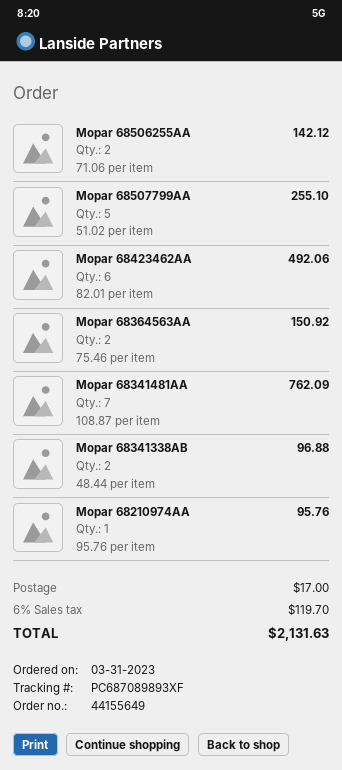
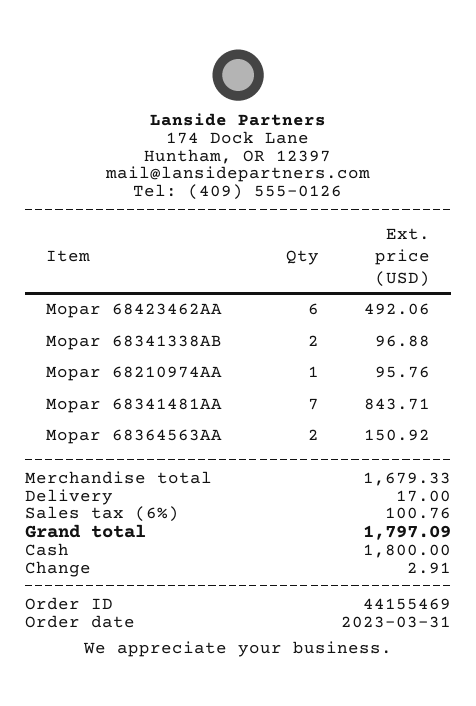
order number: 44155649 -> 44155469
Mopar 68506255AA: 2 for 142.12 -> none
Mopar 68507799AA: 5 for 255.10 -> none
Mopar 68341481AA: 7 for 762.09 -> 7 for 843.71
tax: 6% = 119.70 -> 6% = 100.76
total: 2131.63 -> 1797.09

